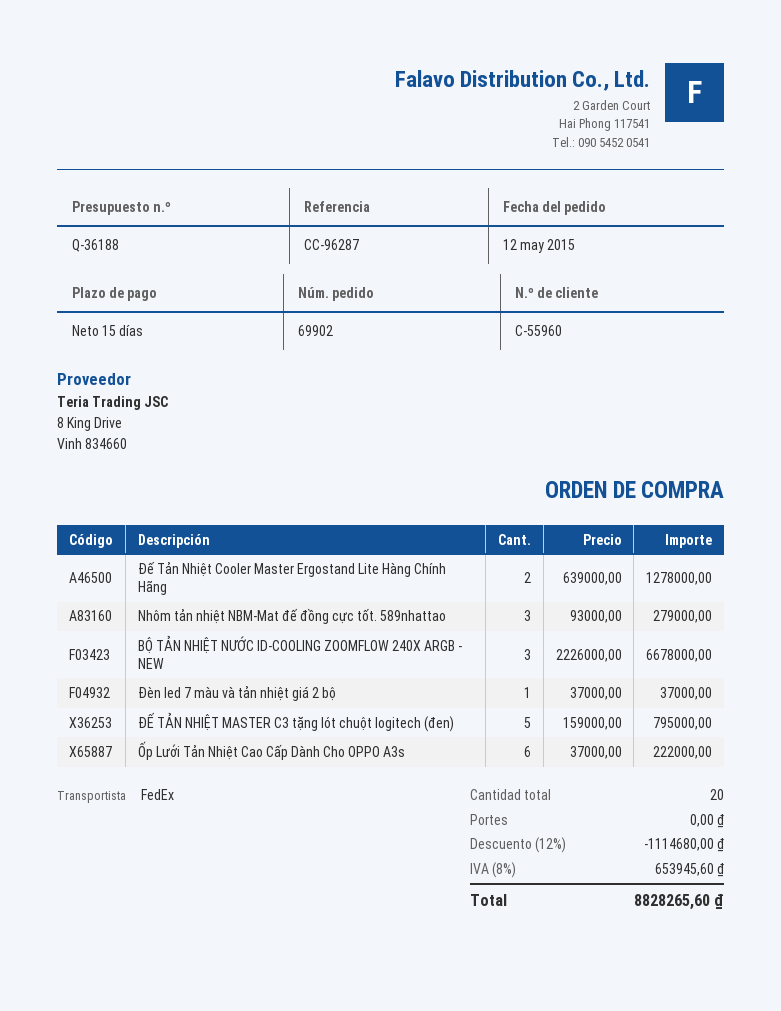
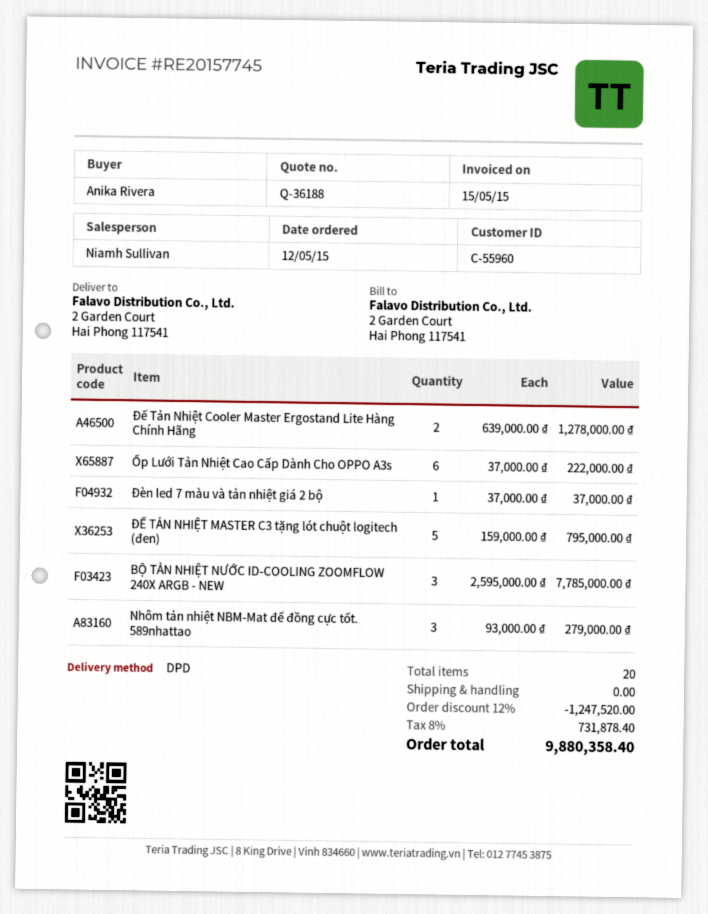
shipping method: FedEx -> DPD
BỘ TẢN NHIỆT NƯỚC ID-COOLING ZOOMFLOW 240X ARGB - NEW: 3 x 2226000.00 = 6678000.00 -> 3 x 2595000.00 = 7785000.00
discount: 12% = 1114680.00 -> 12% = 1247520.00
tax: 8% = 653945.60 -> 8% = 731878.40
total: 8828265.60 -> 9880358.40

